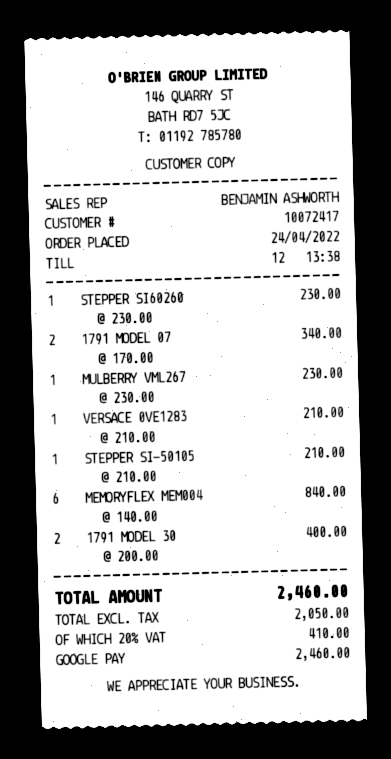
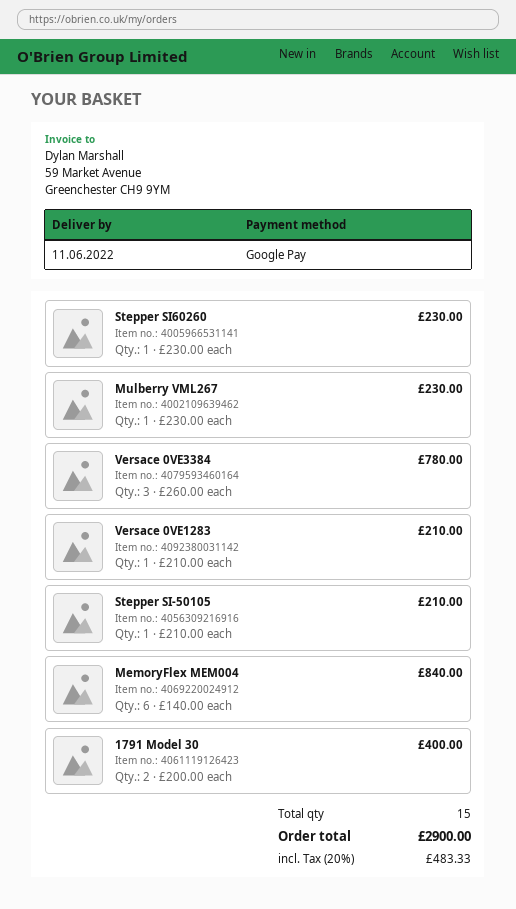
1791 MODEL 07: 2 x 170.00 = 340.00 -> none
Versace 0VE3384: none -> 3 x 260.00 = 780.00
tax: 20% = 410.00 -> 20% = 483.33
total: 2460.00 -> 2900.00

